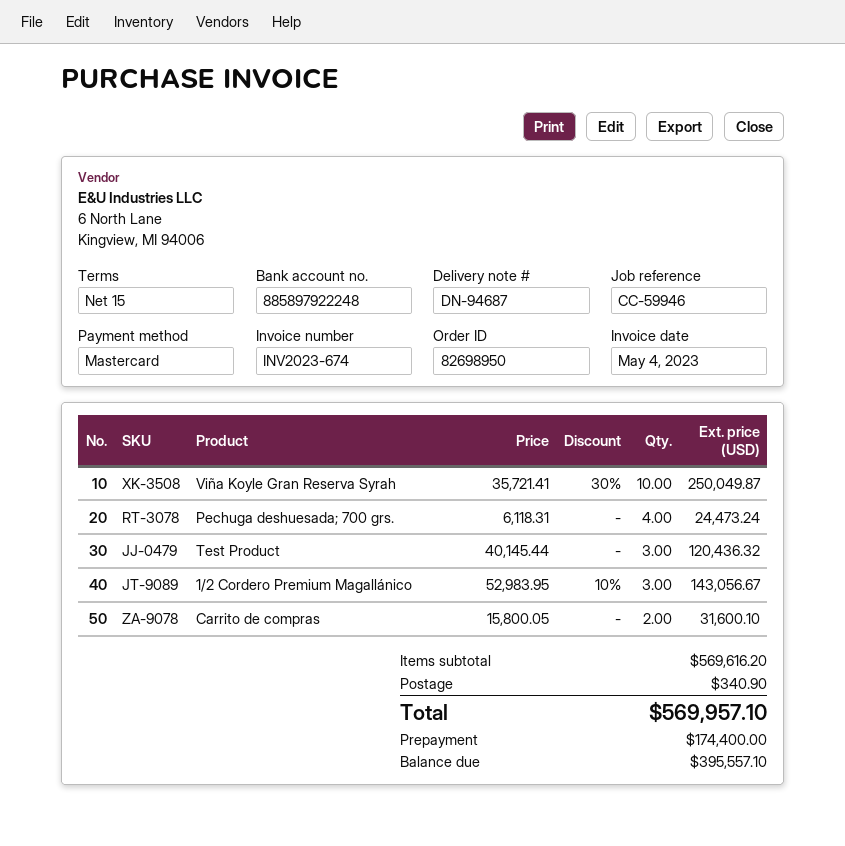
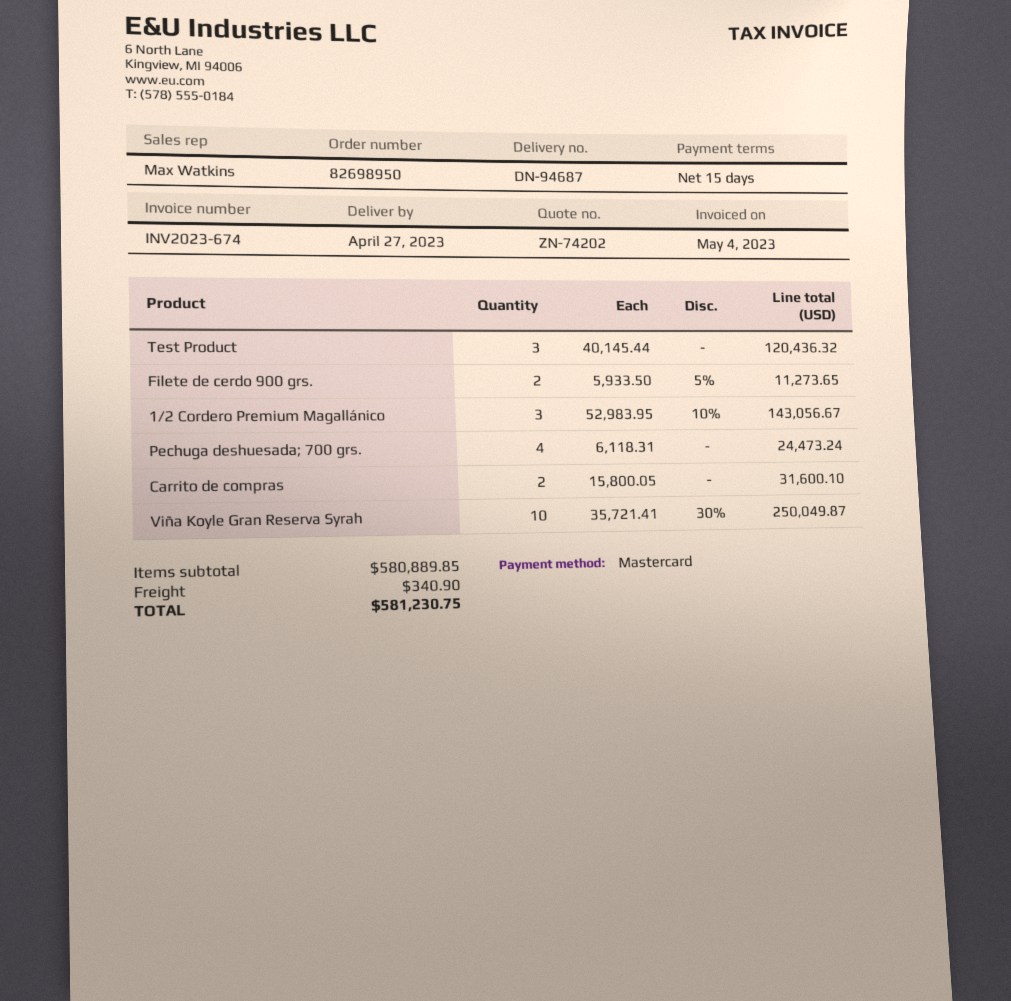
Filete de cerdo 900 grs.: none -> 2 x 5933.50 - 5% = 11273.65
subtotal: 569616.20 -> 580889.85
total: 569957.10 -> 581230.75

